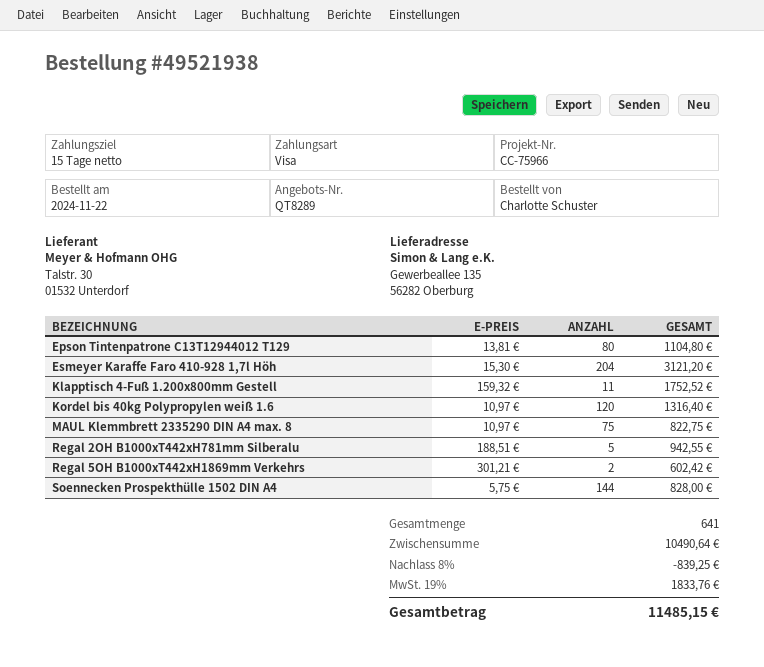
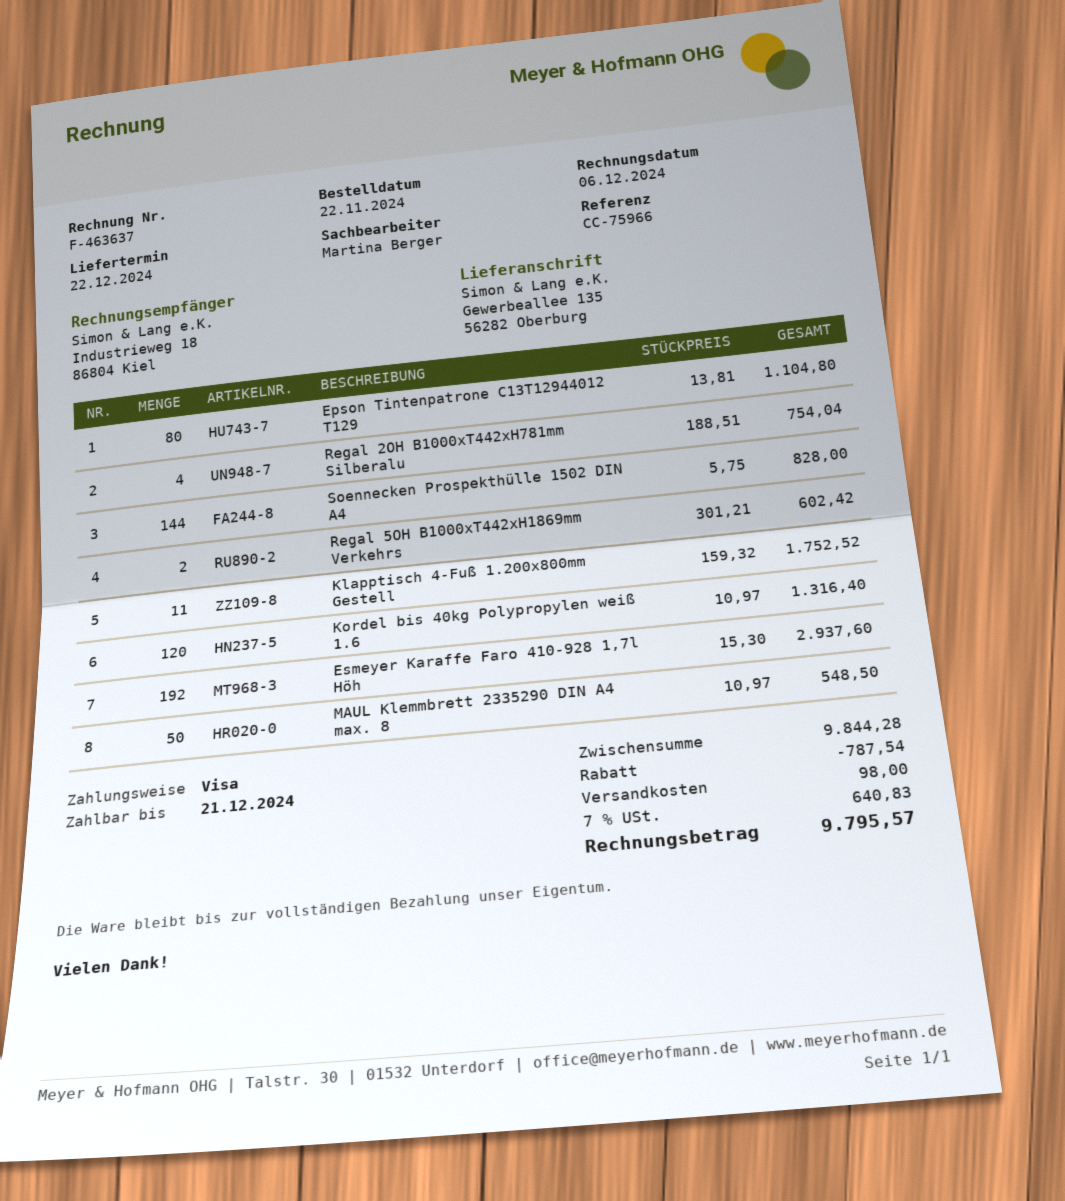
Esmeyer Karaffe Faro 410-928 1,7l Höh: 204 x 15.30 = 3121.20 -> 192 x 15.30 = 2937.60
MAUL Klemmbrett 2335290 DIN A4 max. 8: 75 x 10.97 = 822.75 -> 50 x 10.97 = 548.50
Regal 2OH B1000xT442xH781mm Silberalu: 5 x 188.51 = 942.55 -> 4 x 188.51 = 754.04
subtotal: 10490.64 -> 9844.28
discount: 839.25 -> 787.54
shipping: none -> 98.00
tax: 19% = 1833.76 -> 7% = 640.83
total: 11485.15 -> 9795.57

